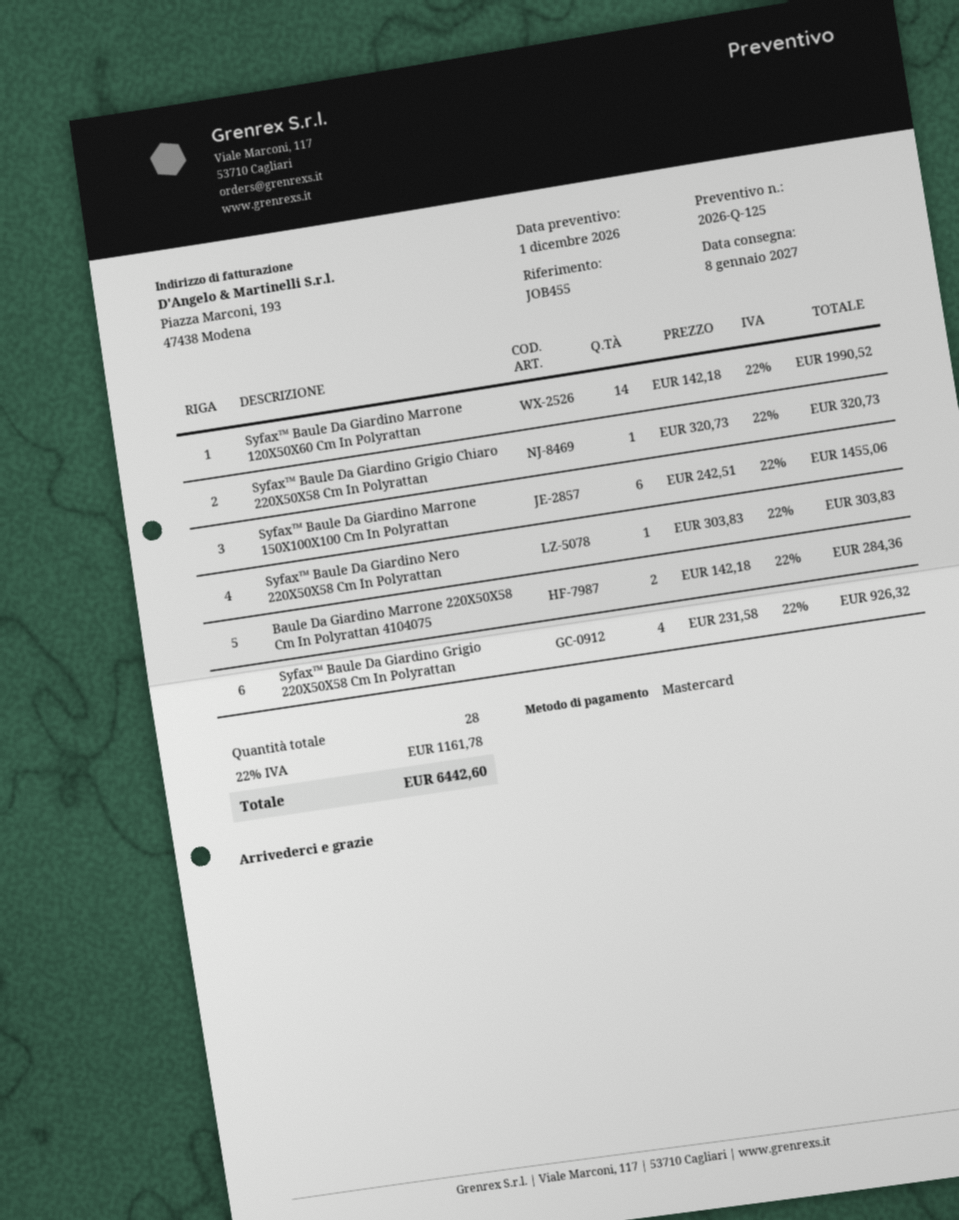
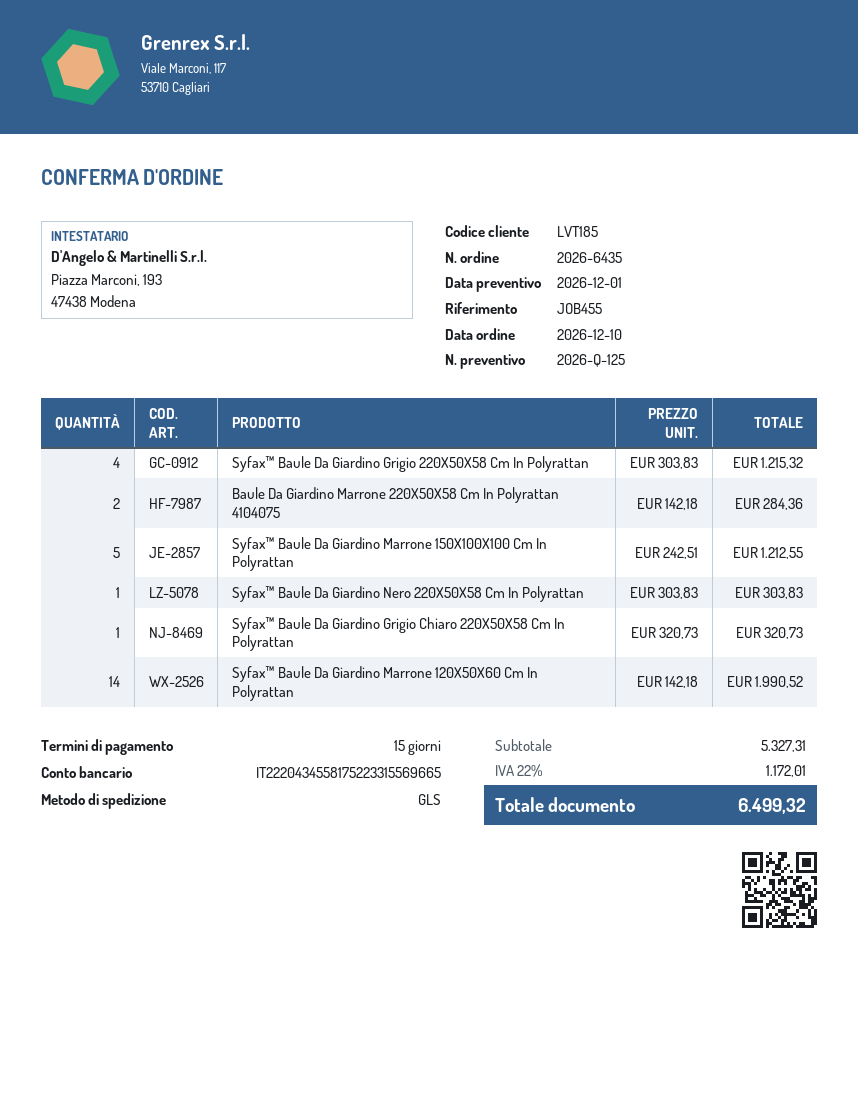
Syfax™ Baule Da Giardino Marrone 150X100X100 Cm In Polyrattan: 6 x 242.51 = 1455.06 -> 5 x 242.51 = 1212.55
Syfax™ Baule Da Giardino Grigio 220X50X58 Cm In Polyrattan: 4 x 231.58 = 926.32 -> 4 x 303.83 = 1215.32
tax: 22% = 1161.78 -> 22% = 1172.01
total: 6442.60 -> 6499.32

